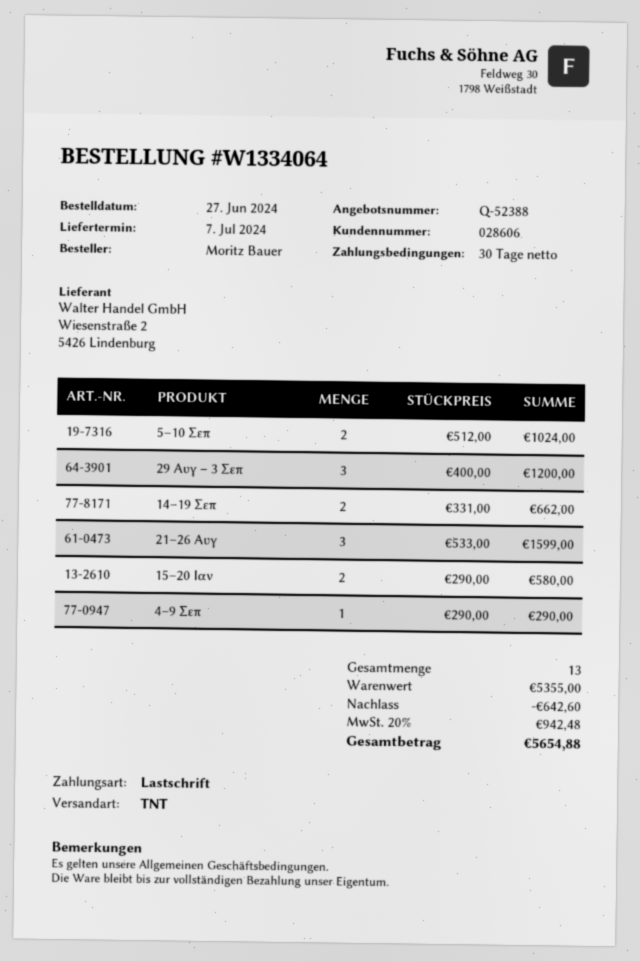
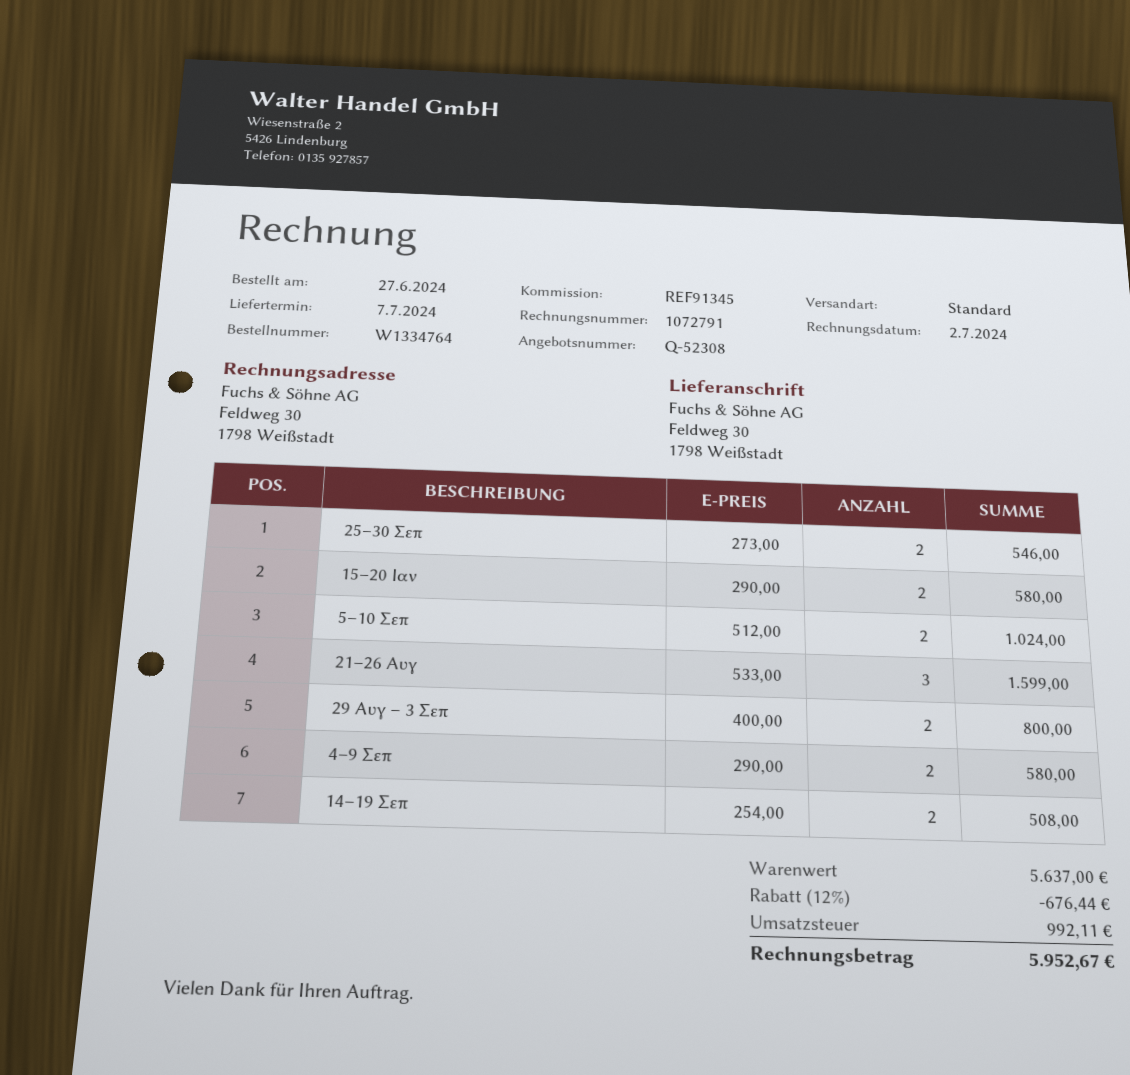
quote number: Q-52388 -> Q-52308
order number: W1334064 -> W1334764
shipping method: TNT -> standard
29 Αυγ – 3 Σεπ: 3 x 400.00 = 1200.00 -> 2 x 400.00 = 800.00
14–19 Σεπ: 2 x 331.00 = 662.00 -> 2 x 254.00 = 508.00
4–9 Σεπ: 1 x 290.00 = 290.00 -> 2 x 290.00 = 580.00
25–30 Σεπ: none -> 2 x 273.00 = 546.00
subtotal: 5355.00 -> 5637.00
discount: 642.60 -> 676.44
tax: 942.48 -> 992.11
total: 5654.88 -> 5952.67

